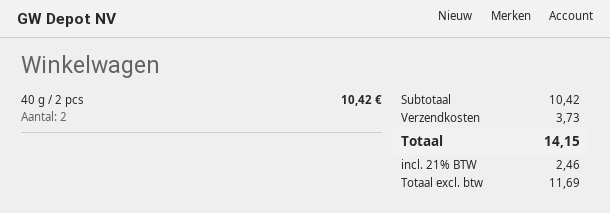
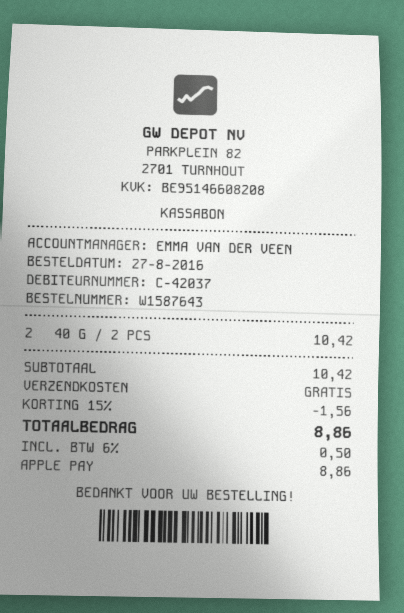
discount: none -> 15% = 1.56
shipping: 3.73 -> 0.00
tax: 21% = 2.46 -> 6% = 0.50
total: 14.15 -> 8.86

